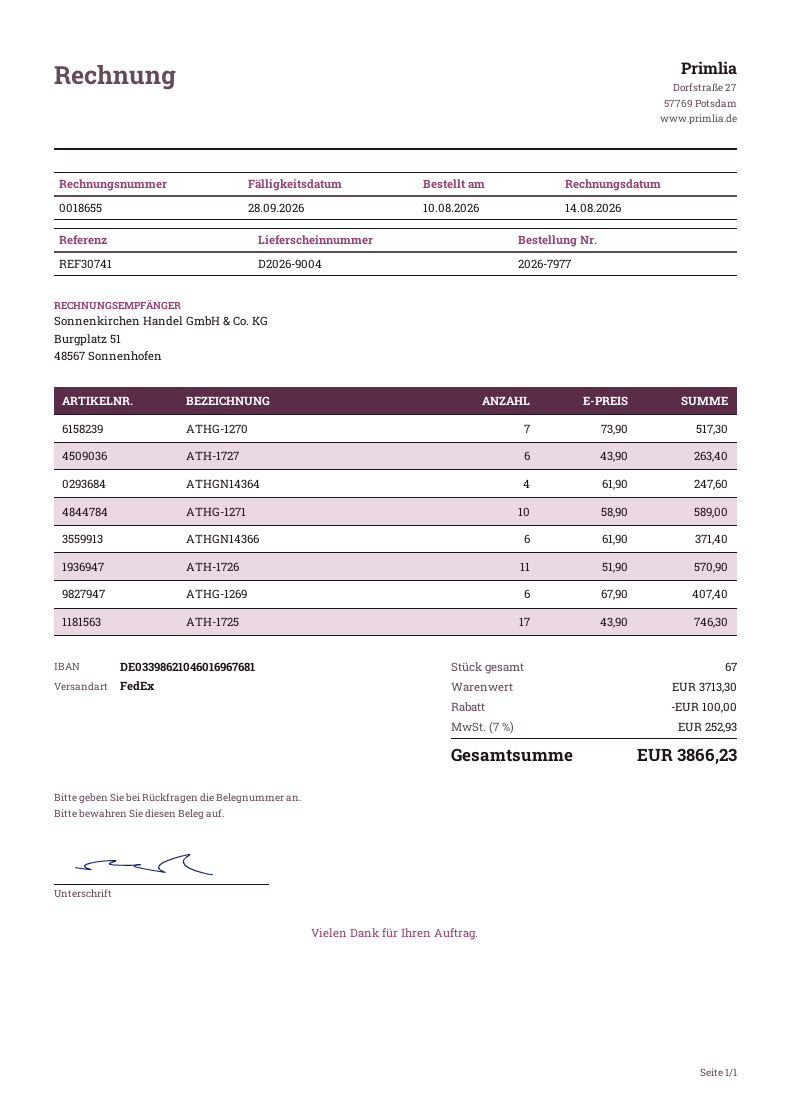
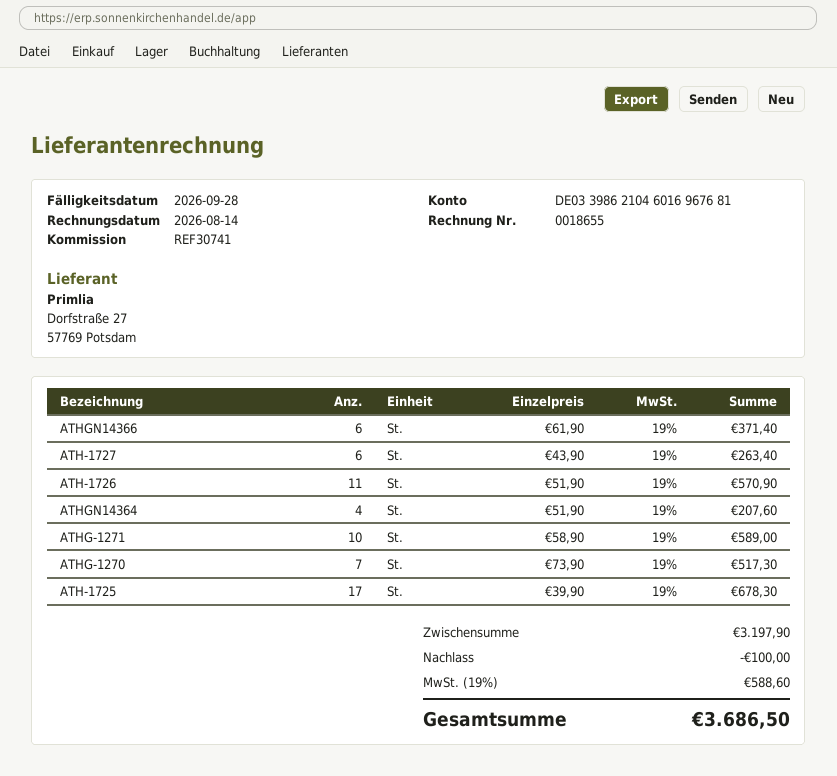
ATHGN14364: 4 x 61.90 = 247.60 -> 4 x 51.90 = 207.60
ATHG-1269: 6 x 67.90 = 407.40 -> none
ATH-1725: 17 x 43.90 = 746.30 -> 17 x 39.90 = 678.30
subtotal: 3713.30 -> 3197.90
tax: 7% = 252.93 -> 19% = 588.60
total: 3866.23 -> 3686.50

